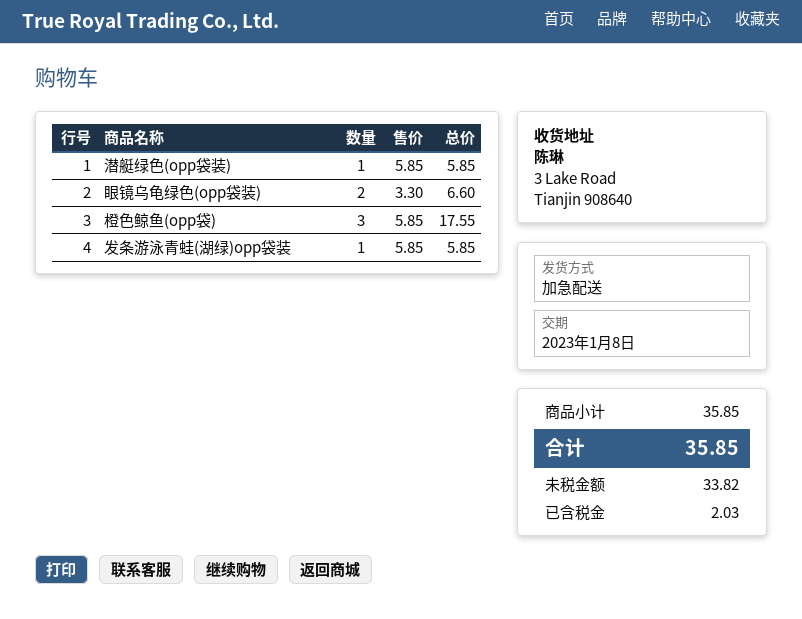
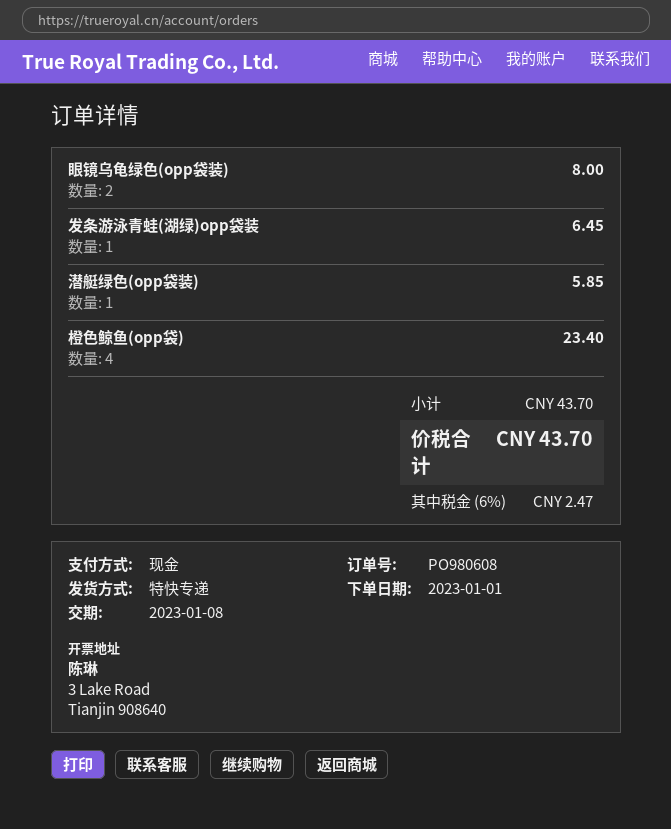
眼镜乌龟绿色(opp袋装): 2 for 6.60 -> 2 for 8.00
橙色鲸鱼(opp袋): 3 for 17.55 -> 4 for 23.40
发条游泳青蛙(湖绿)opp袋装: 1 for 5.85 -> 1 for 6.45
subtotal: 35.85 -> 43.70
tax: 2.03 -> 2.47
total: 35.85 -> 43.70

